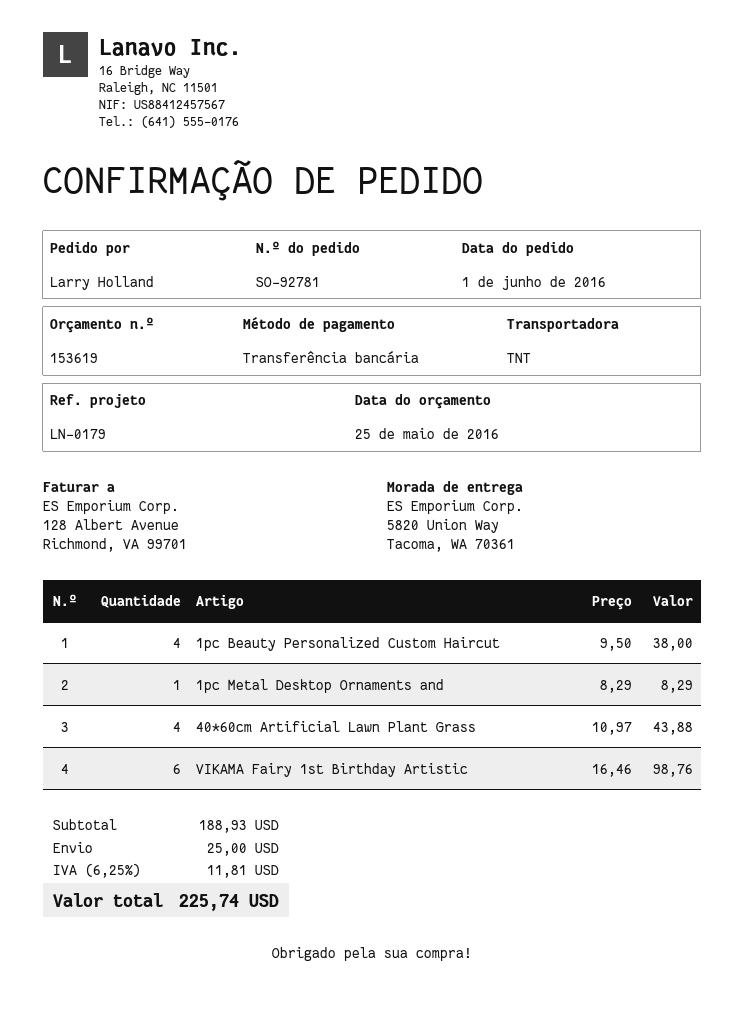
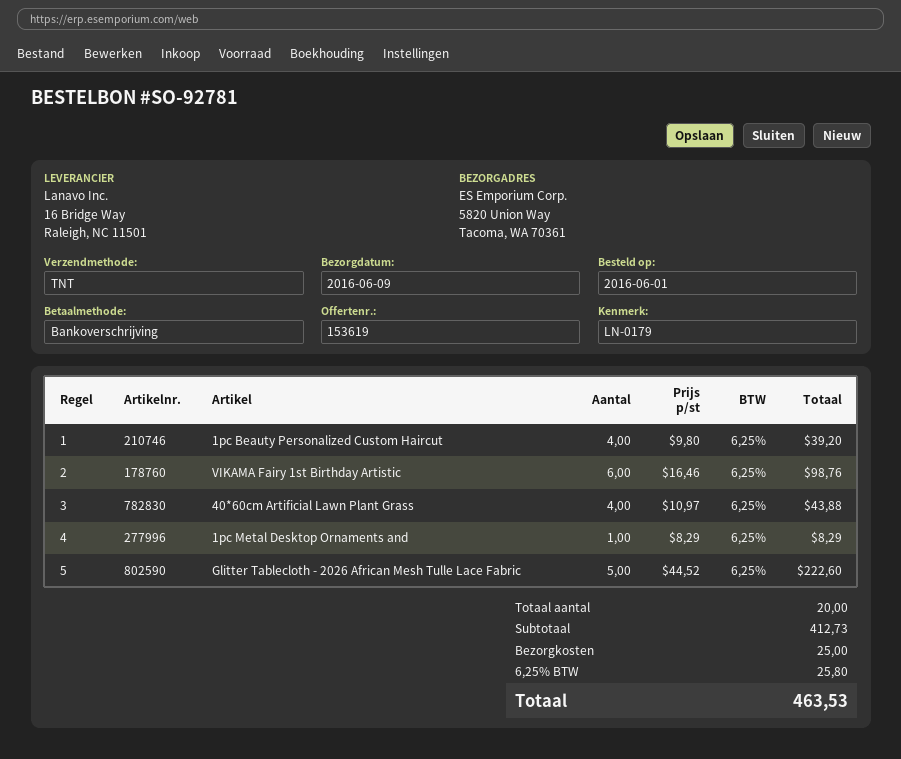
1pc Beauty Personalized Custom Haircut: 4 x 9.50 = 38.00 -> 4 x 9.80 = 39.20
Glitter Tablecloth - 2026 African Mesh Tulle Lace Fabric: none -> 5 x 44.52 = 222.60
subtotal: 188.93 -> 412.73
tax: 6.25% = 11.81 -> 6.25% = 25.80
total: 225.74 -> 463.53

